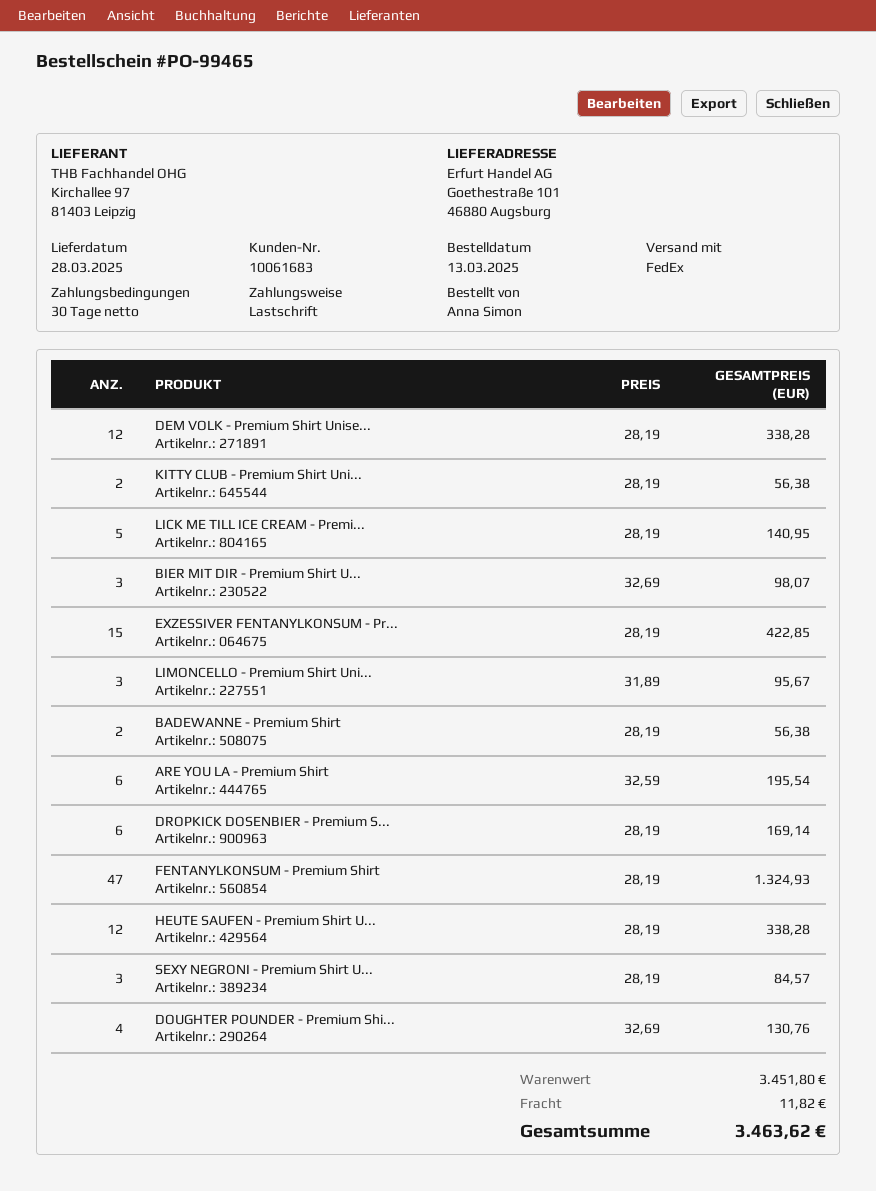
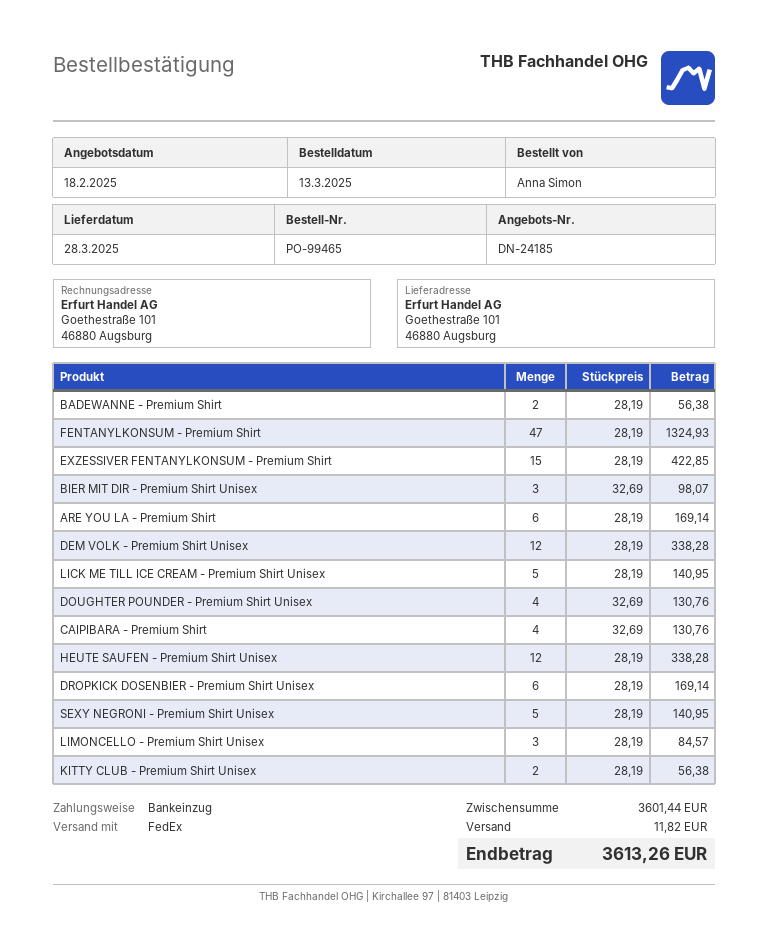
LIMONCELLO - Premium Shirt Uni...: 3 x 31.89 = 95.67 -> 3 x 28.19 = 84.57
ARE YOU LA - Premium Shirt: 6 x 32.59 = 195.54 -> 6 x 28.19 = 169.14
SEXY NEGRONI - Premium Shirt U...: 3 x 28.19 = 84.57 -> 5 x 28.19 = 140.95
CAIPIBARA - Premium Shirt: none -> 4 x 32.69 = 130.76
subtotal: 3451.80 -> 3601.44
total: 3463.62 -> 3613.26

